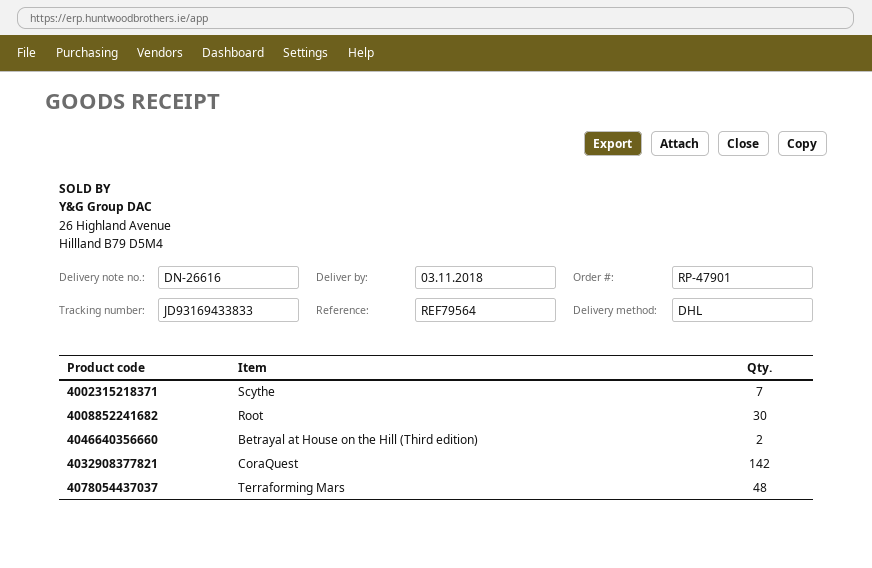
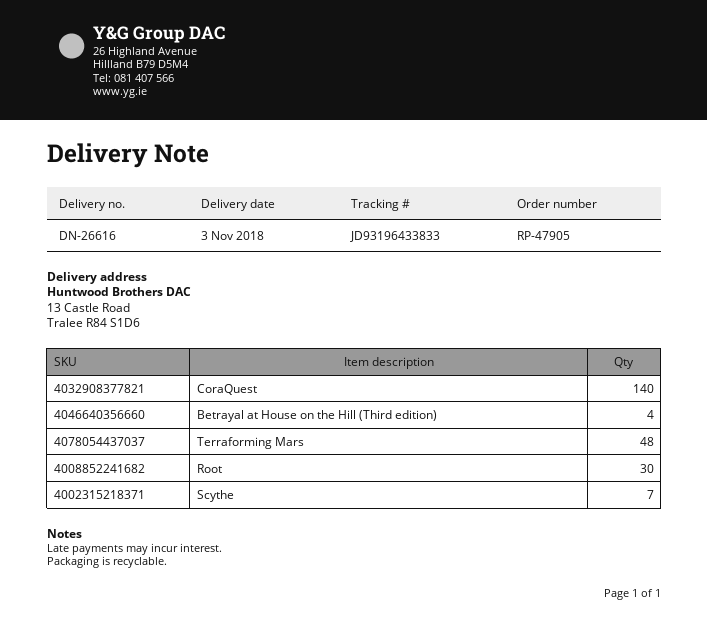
order number: RP-47901 -> RP-47905
tracking number: JD93169433833 -> JD93196433833
Betrayal at House on the Hill (Third edition): 2 -> 4
CoraQuest: 142 -> 140

